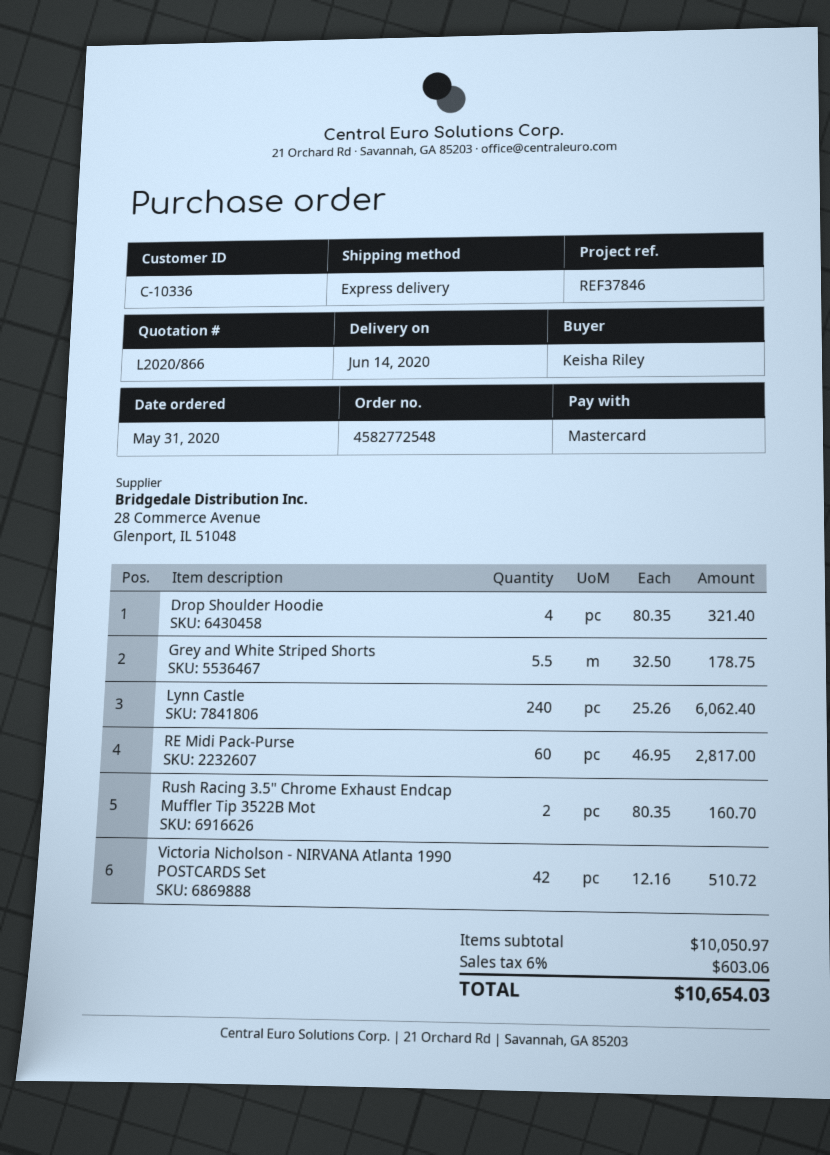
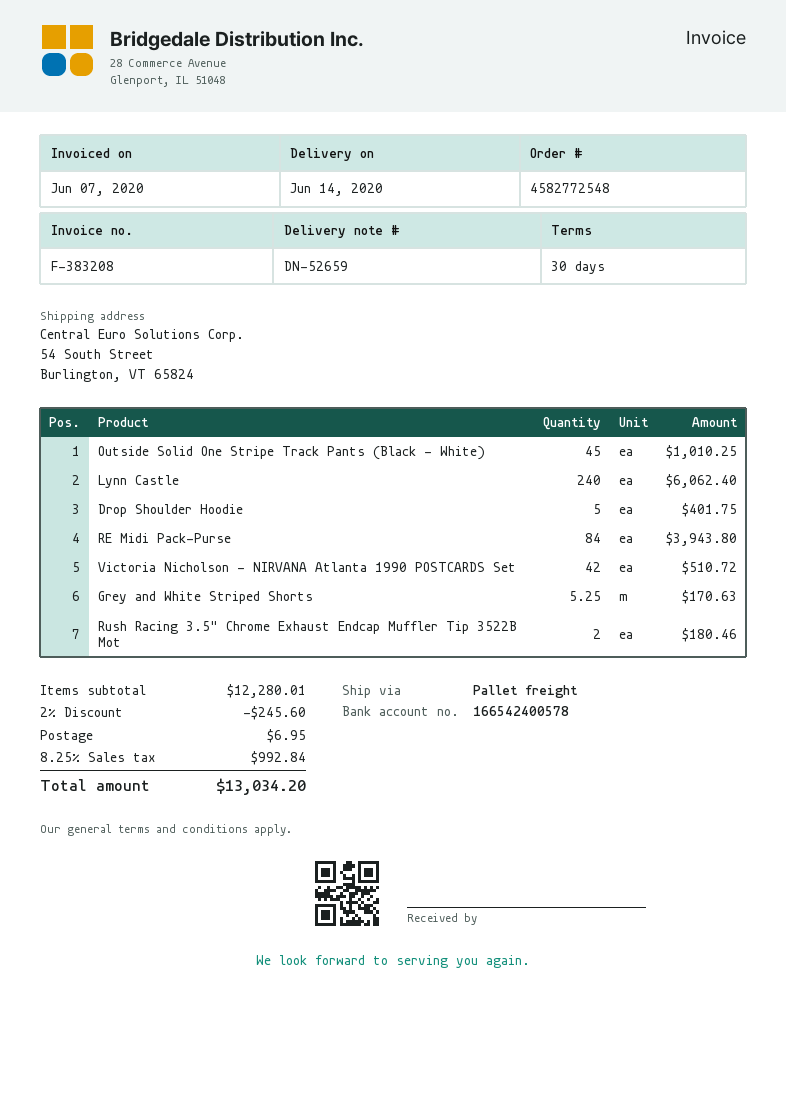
shipping method: express -> pallet freight
Drop Shoulder Hoodie: 4 for 321.40 -> 5 for 401.75
Grey and White Striped Shorts: 5.5 for 178.75 -> 5.25 for 170.63
RE Midi Pack-Purse: 60 for 2817.00 -> 84 for 3943.80
Rush Racing 3.5" Chrome Exhaust Endcap Muffler Tip 3522B Mot: 2 for 160.70 -> 2 for 180.46
Outside Solid One Stripe Track Pants (Black - White): none -> 45 for 1010.25
subtotal: 10050.97 -> 12280.01
discount: none -> 2% = 245.60
shipping: none -> 6.95
tax: 6% = 603.06 -> 8.25% = 992.84
total: 10654.03 -> 13034.20

